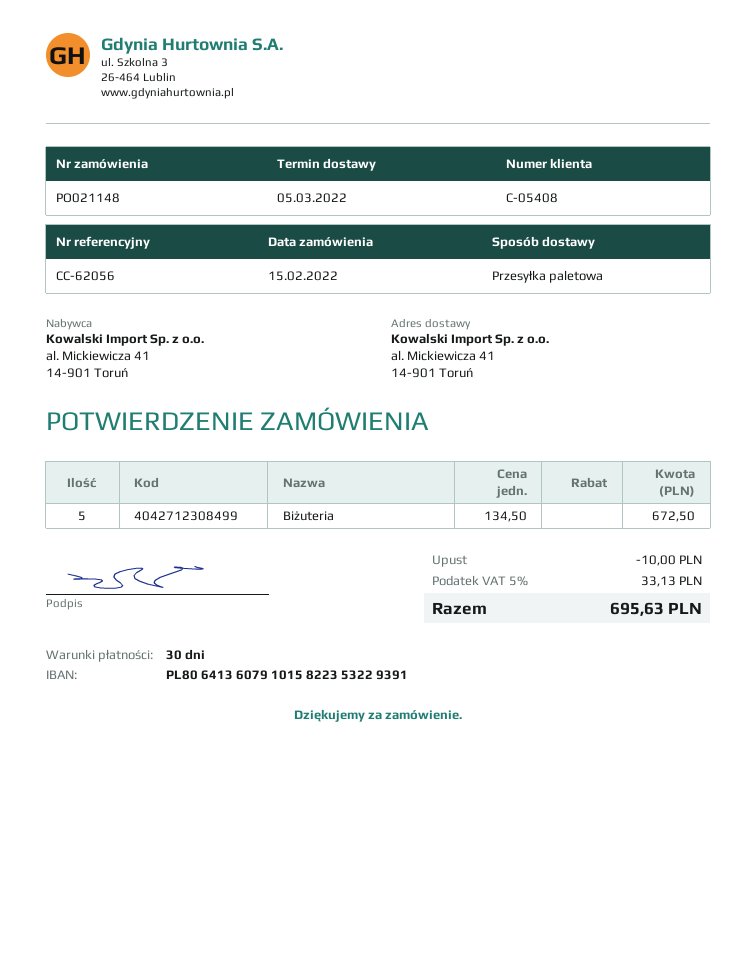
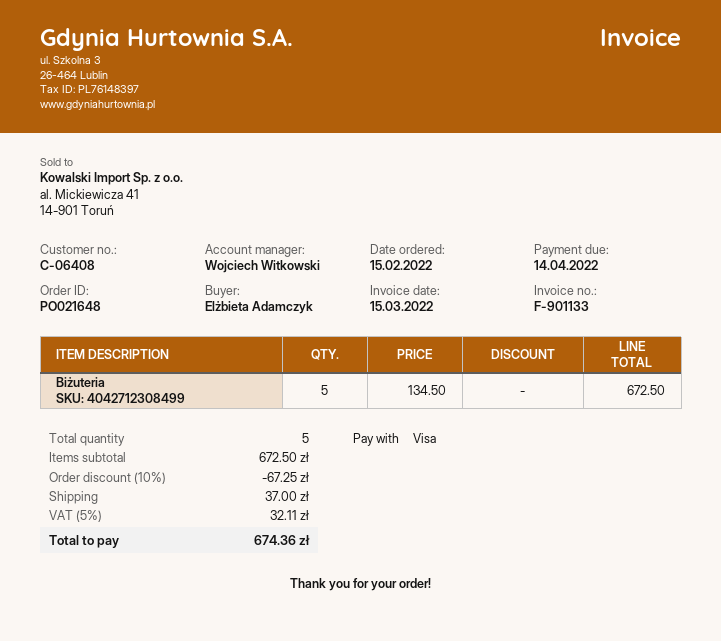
order number: PO021148 -> PO021648
customer number: C-05408 -> C-06408
discount: 10.00 -> 67.25
shipping: none -> 37.00
tax: 5% = 33.13 -> 5% = 32.11
total: 695.63 -> 674.36

